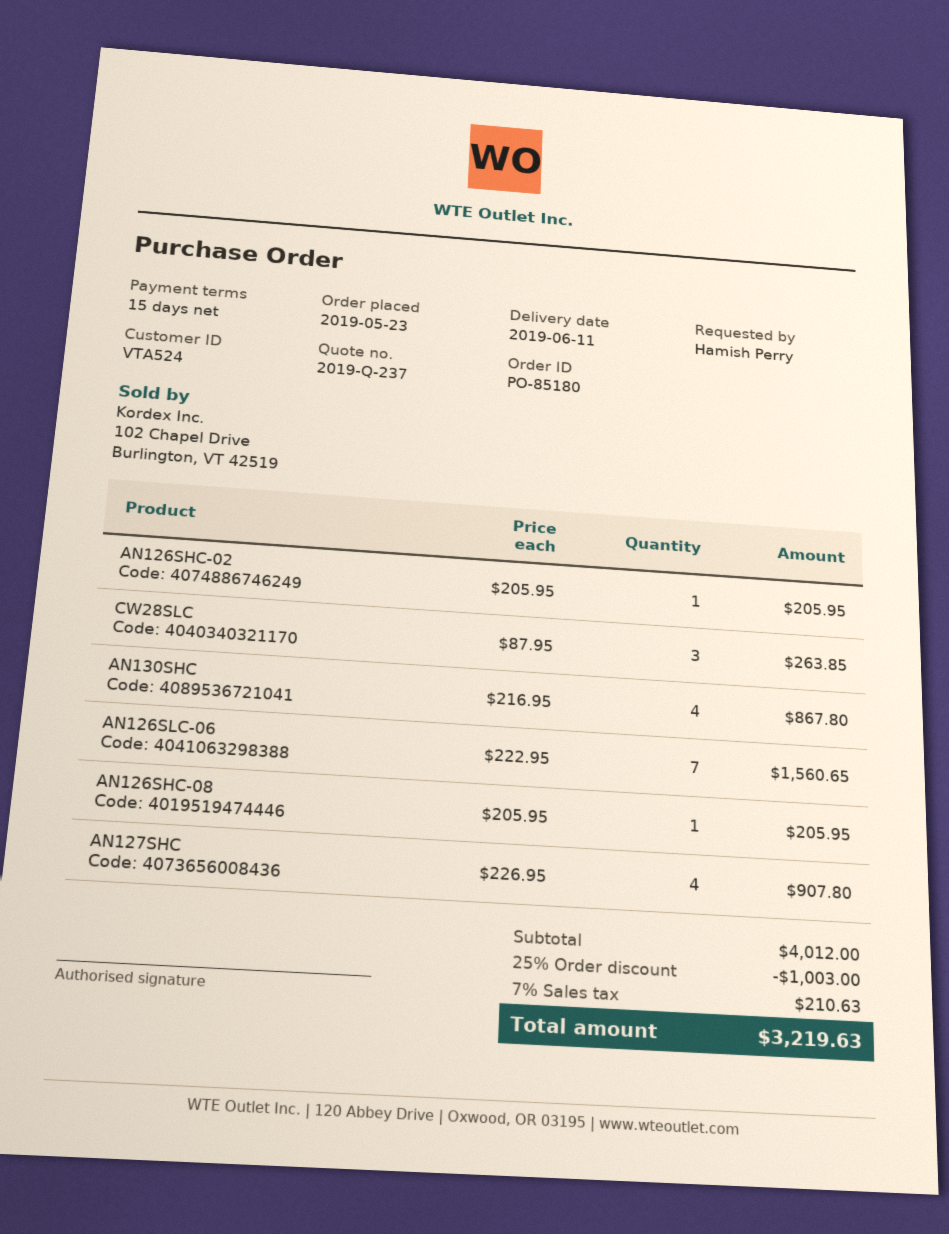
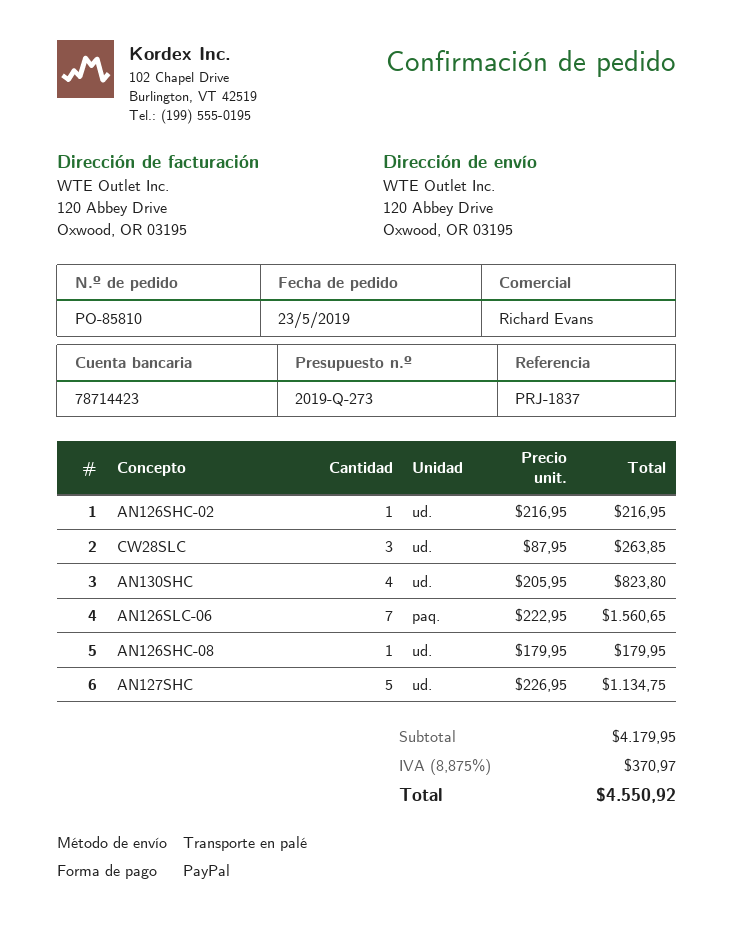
quote number: 2019-Q-237 -> 2019-Q-273
order number: PO-85180 -> PO-85810
AN126SHC-02: 1 x 205.95 = 205.95 -> 1 x 216.95 = 216.95
AN130SHC: 4 x 216.95 = 867.80 -> 4 x 205.95 = 823.80
AN126SHC-08: 1 x 205.95 = 205.95 -> 1 x 179.95 = 179.95
AN127SHC: 4 x 226.95 = 907.80 -> 5 x 226.95 = 1134.75
subtotal: 4012.00 -> 4179.95
discount: 25% = 1003.00 -> none
tax: 7% = 210.63 -> 8.875% = 370.97
total: 3219.63 -> 4550.92

